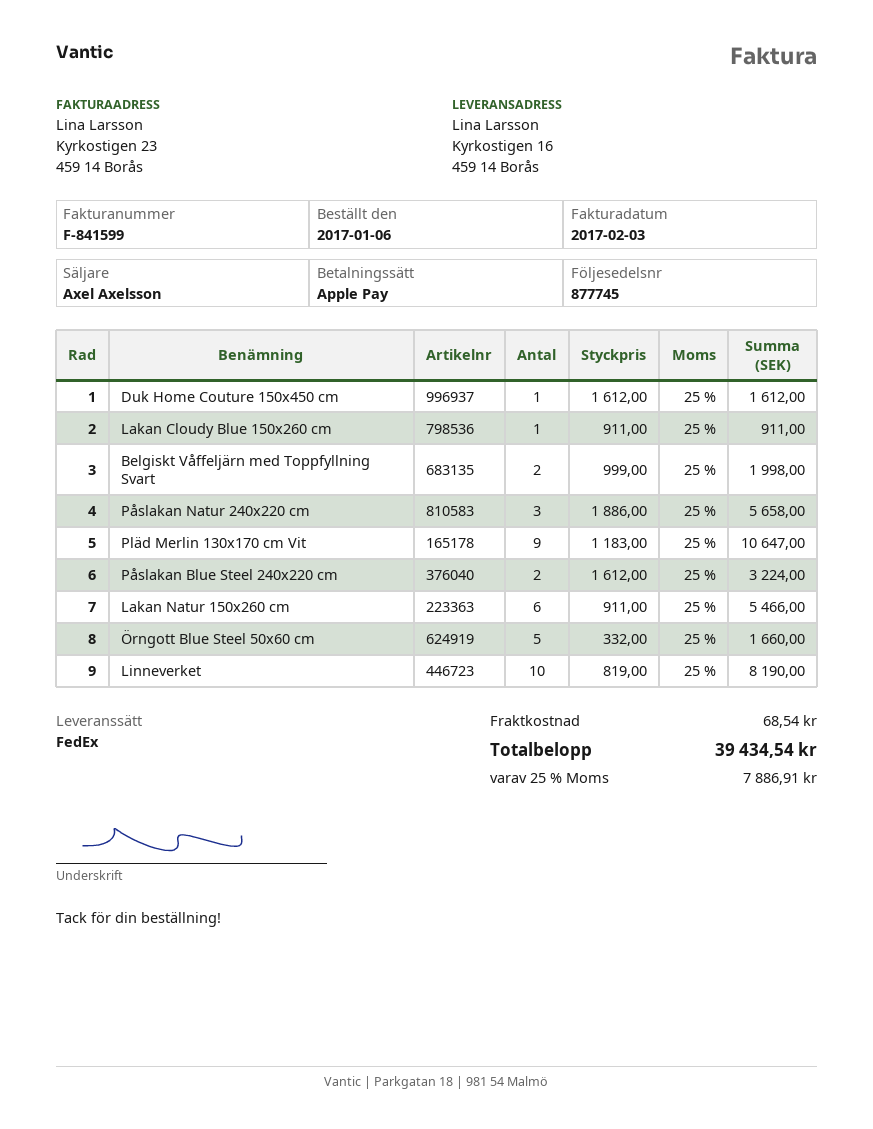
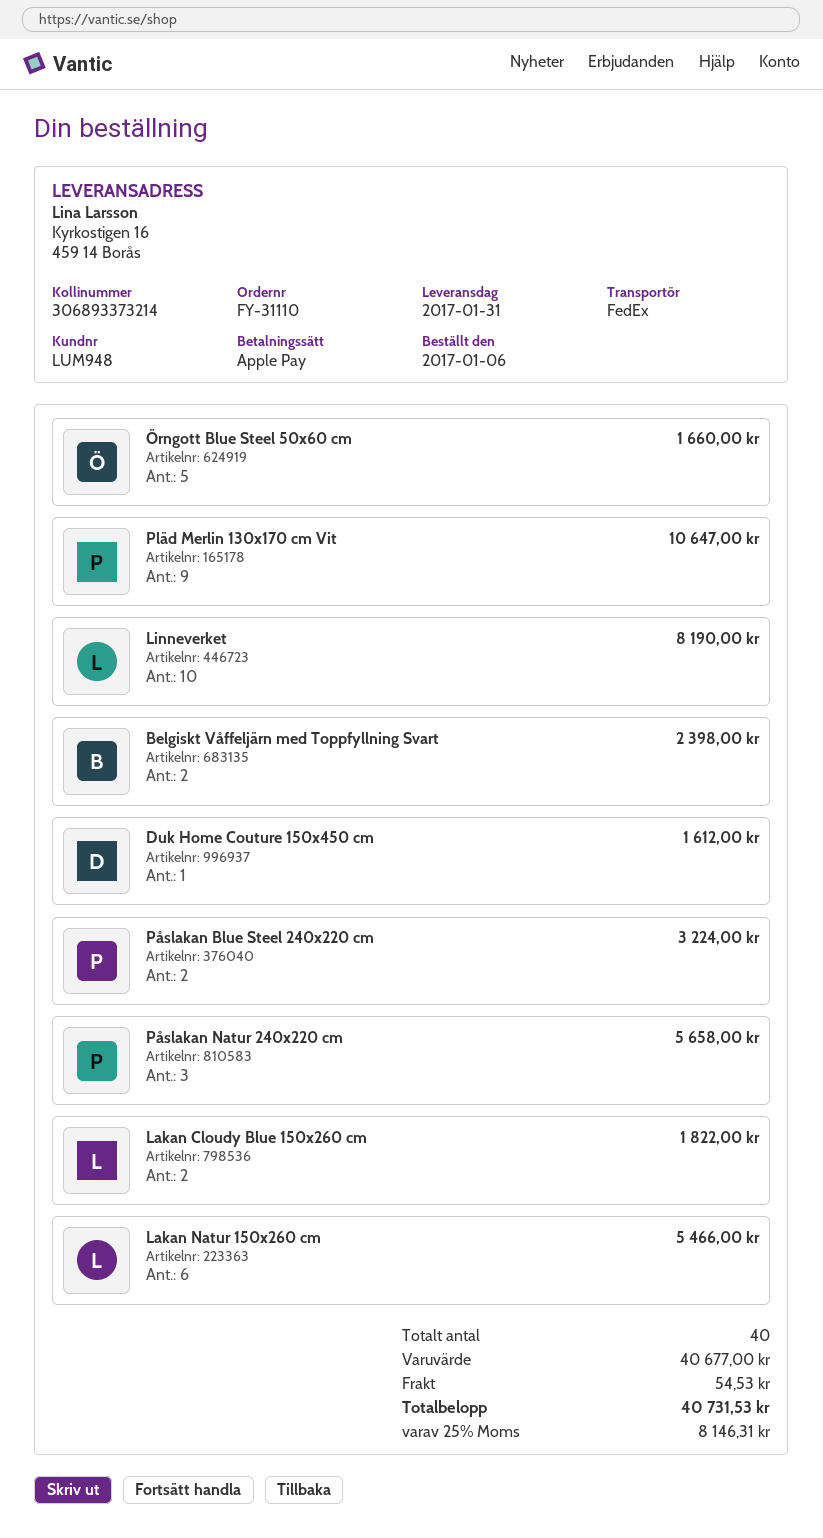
Lakan Cloudy Blue 150x260 cm: 1 for 911.00 -> 2 for 1822.00
Belgiskt Våffeljärn med Toppfyllning Svart: 2 for 1998.00 -> 2 for 2398.00
shipping: 68.54 -> 54.53
tax: 25% = 7886.91 -> 25% = 8146.31
total: 39434.54 -> 40731.53

